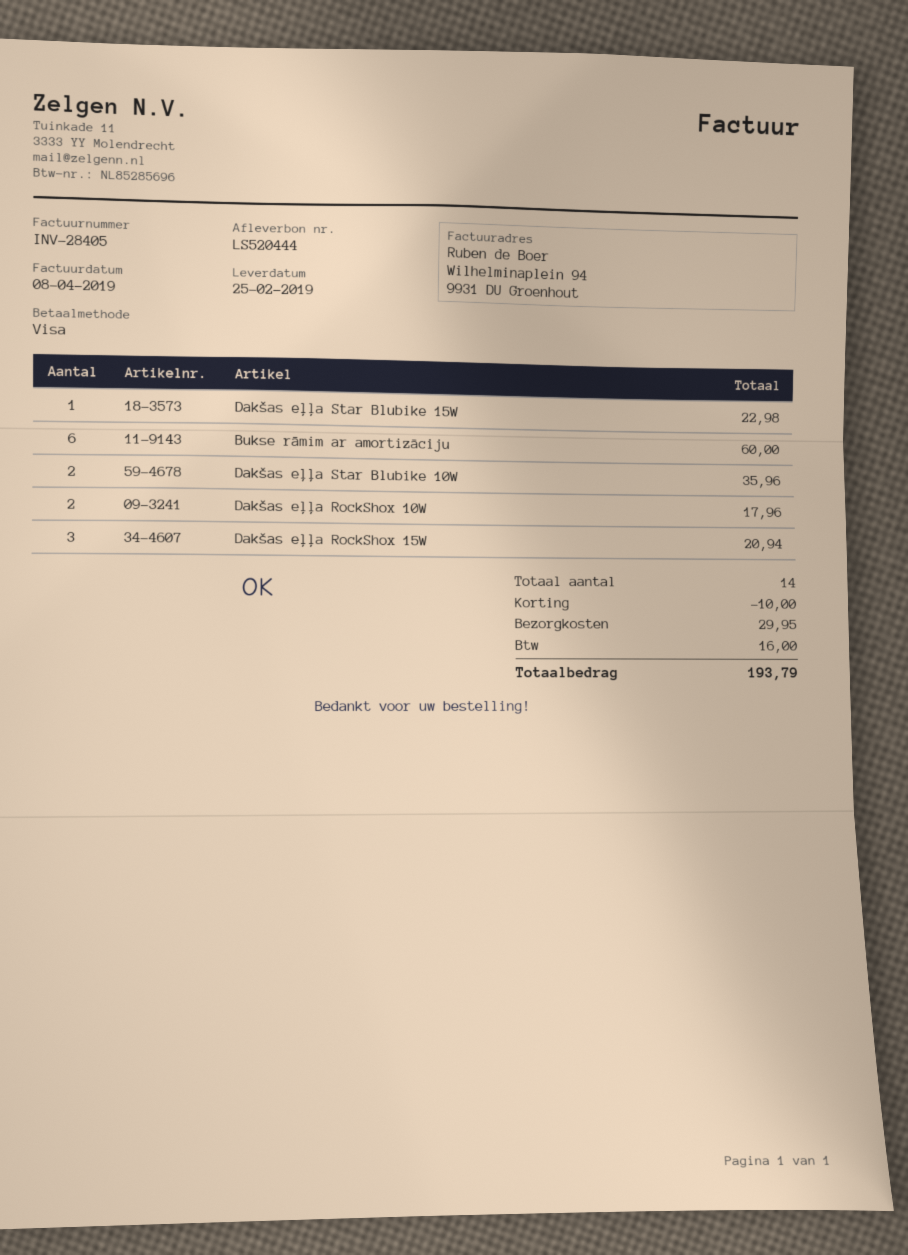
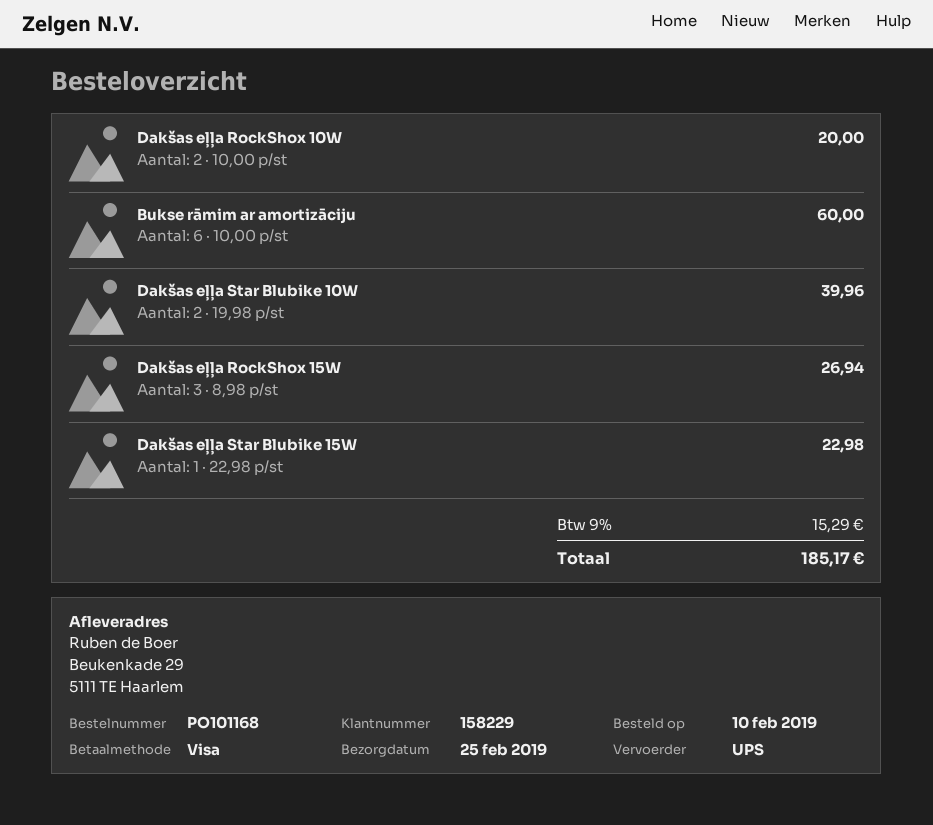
Dakšas eļļa Star Blubike 10W: 2 for 35.96 -> 2 for 39.96
Dakšas eļļa RockShox 10W: 2 for 17.96 -> 2 for 20.00
Dakšas eļļa RockShox 15W: 3 for 20.94 -> 3 for 26.94
discount: 10.00 -> none
shipping: 29.95 -> none
tax: 16.00 -> 15.29
total: 193.79 -> 185.17

